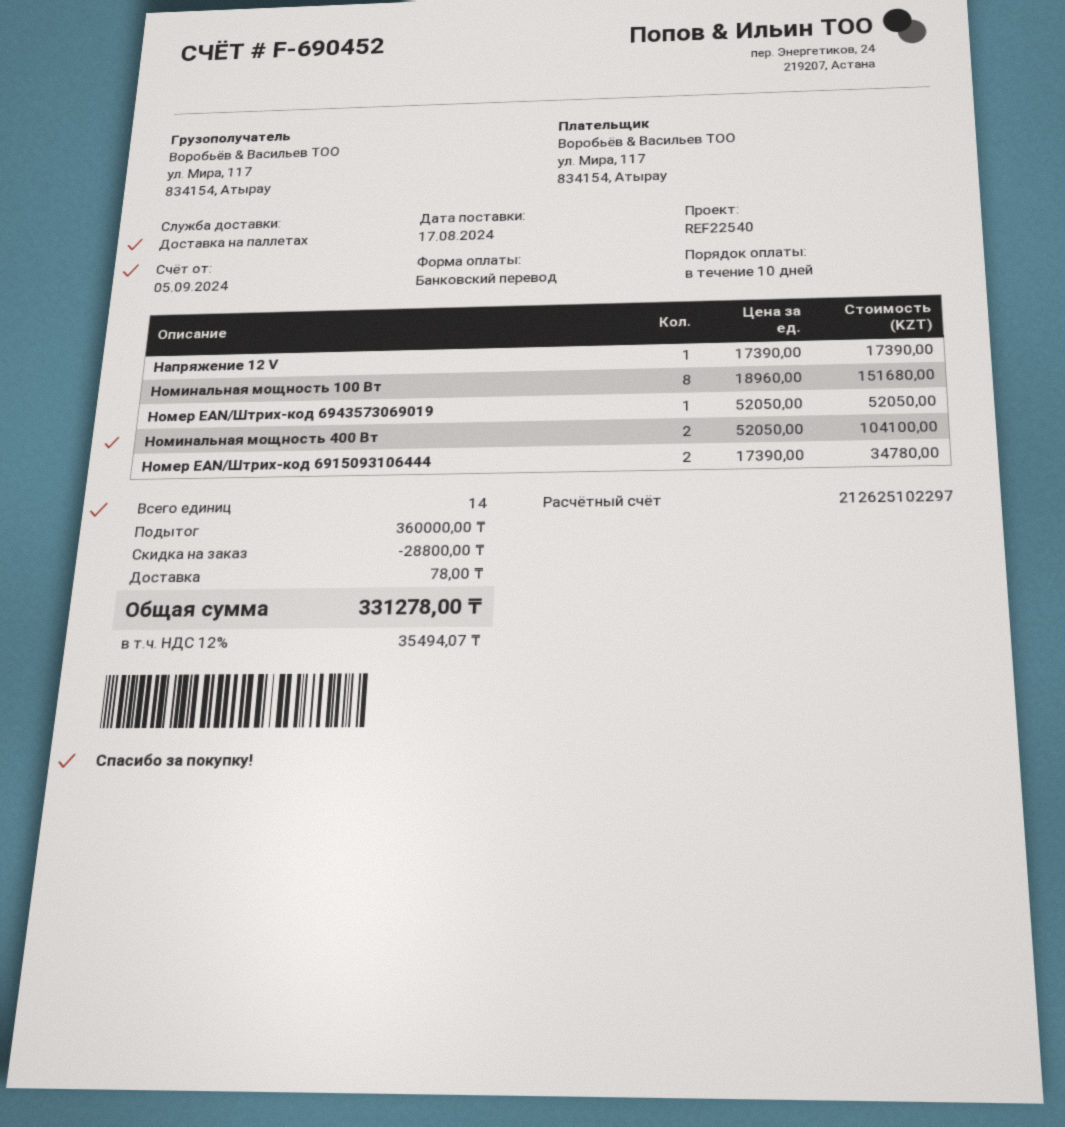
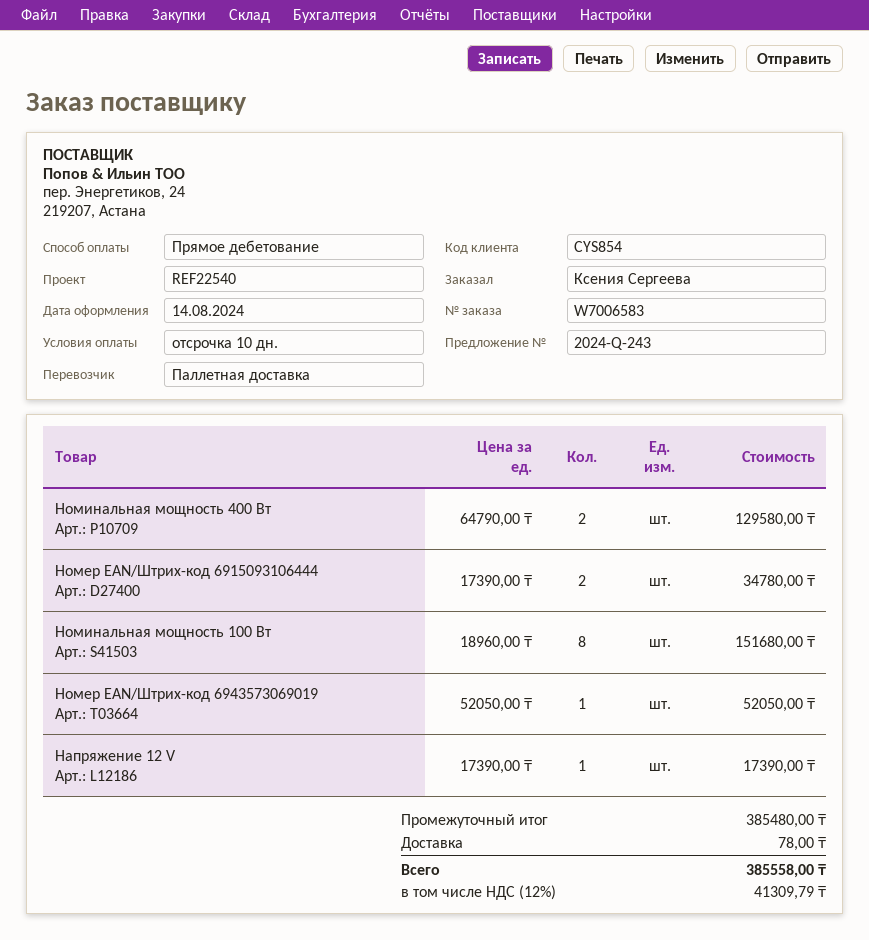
payment method: bank transfer -> direct debit
Номинальная мощность 400 Вт: 2 x 52050.00 = 104100.00 -> 2 x 64790.00 = 129580.00
subtotal: 360000.00 -> 385480.00
discount: 28800.00 -> none
tax: 12% = 35494.07 -> 12% = 41309.79
total: 331278.00 -> 385558.00

